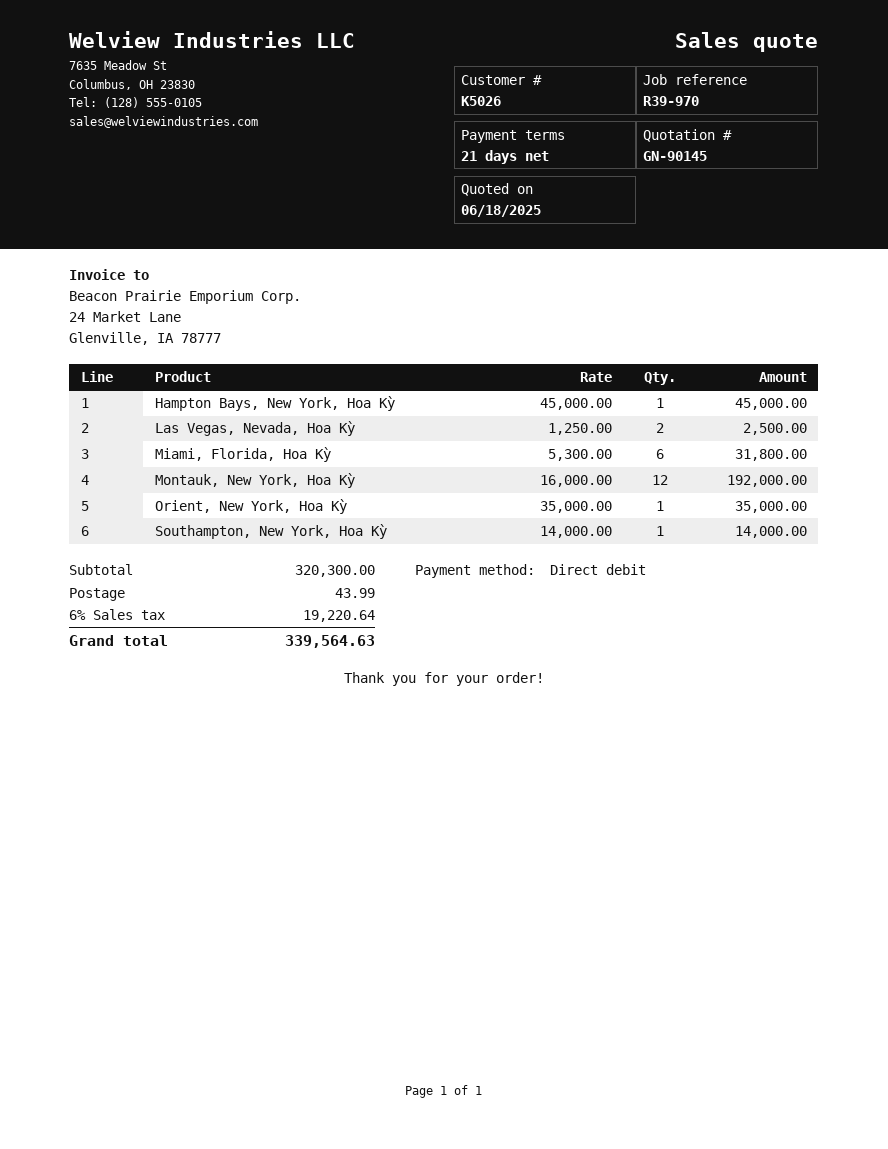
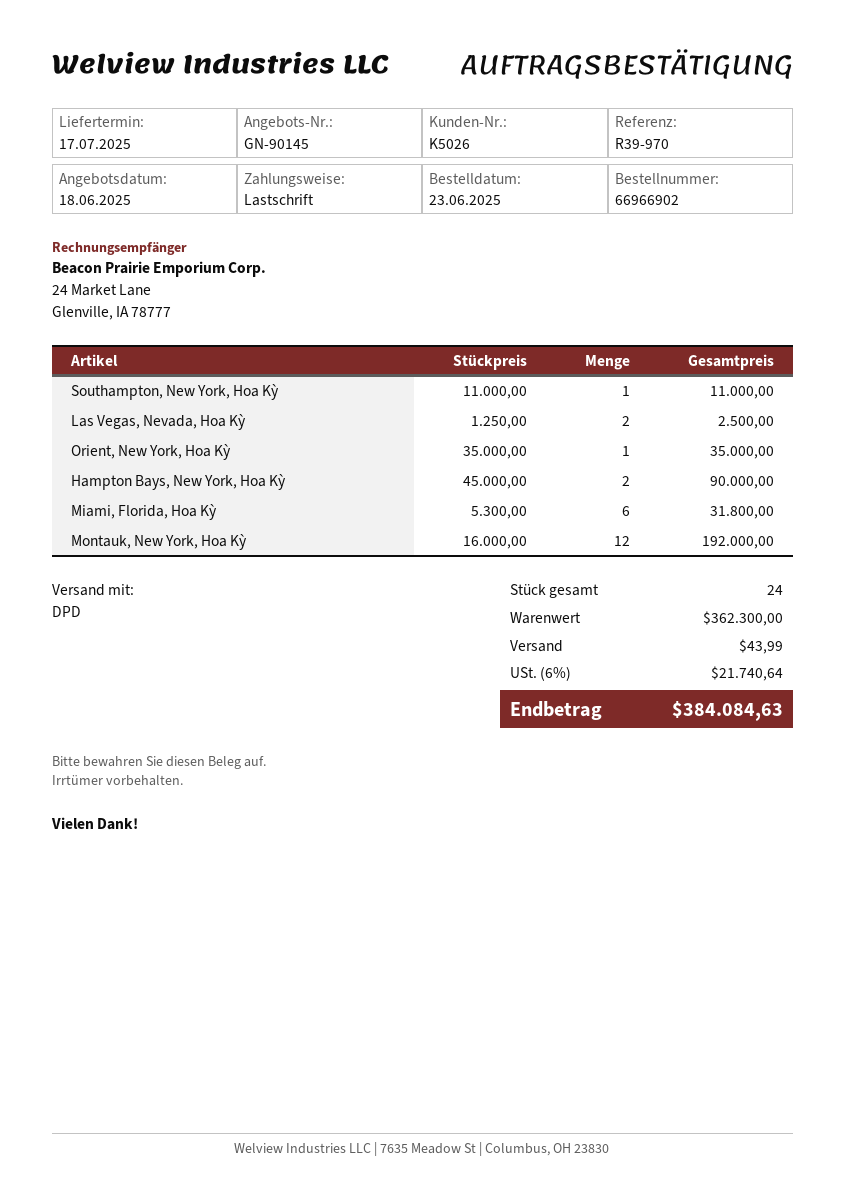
Hampton Bays, New York, Hoa Kỳ: 1 x 45000.00 = 45000.00 -> 2 x 45000.00 = 90000.00
Southampton, New York, Hoa Kỳ: 1 x 14000.00 = 14000.00 -> 1 x 11000.00 = 11000.00
subtotal: 320300.00 -> 362300.00
tax: 6% = 19220.64 -> 6% = 21740.64
total: 339564.63 -> 384084.63

